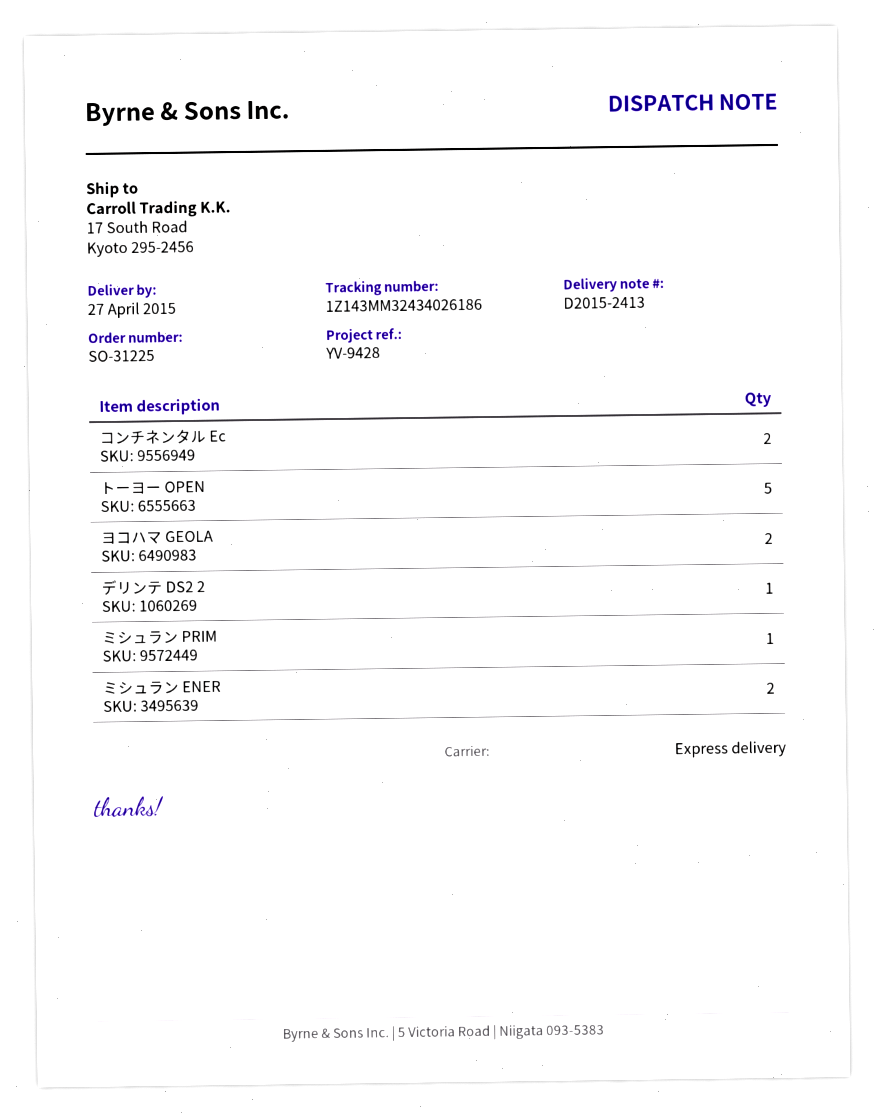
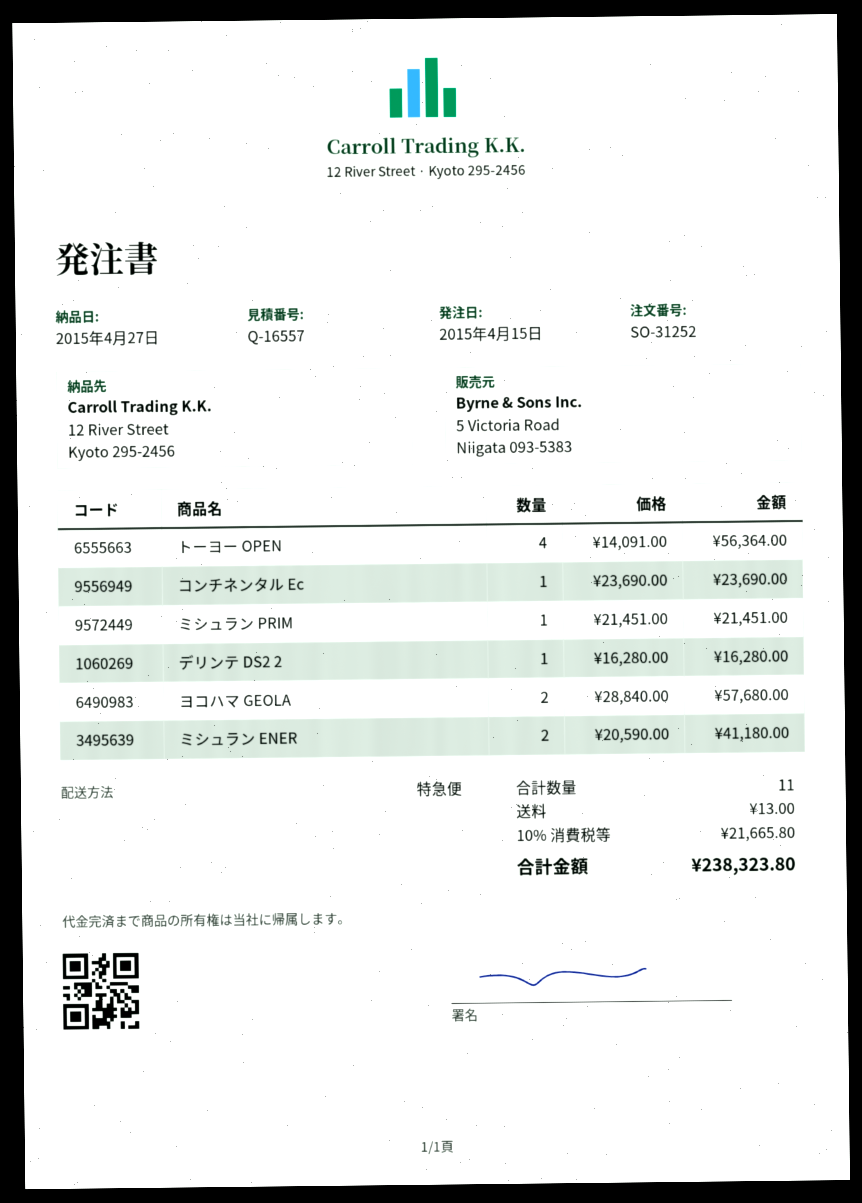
order number: SO-31225 -> SO-31252
ship to: 17 South Road, Kyoto 295-2456 -> 12 River Street, Kyoto 295-2456
コンチネンタル Ec: 2 -> 1
トーヨー OPEN: 5 -> 4

